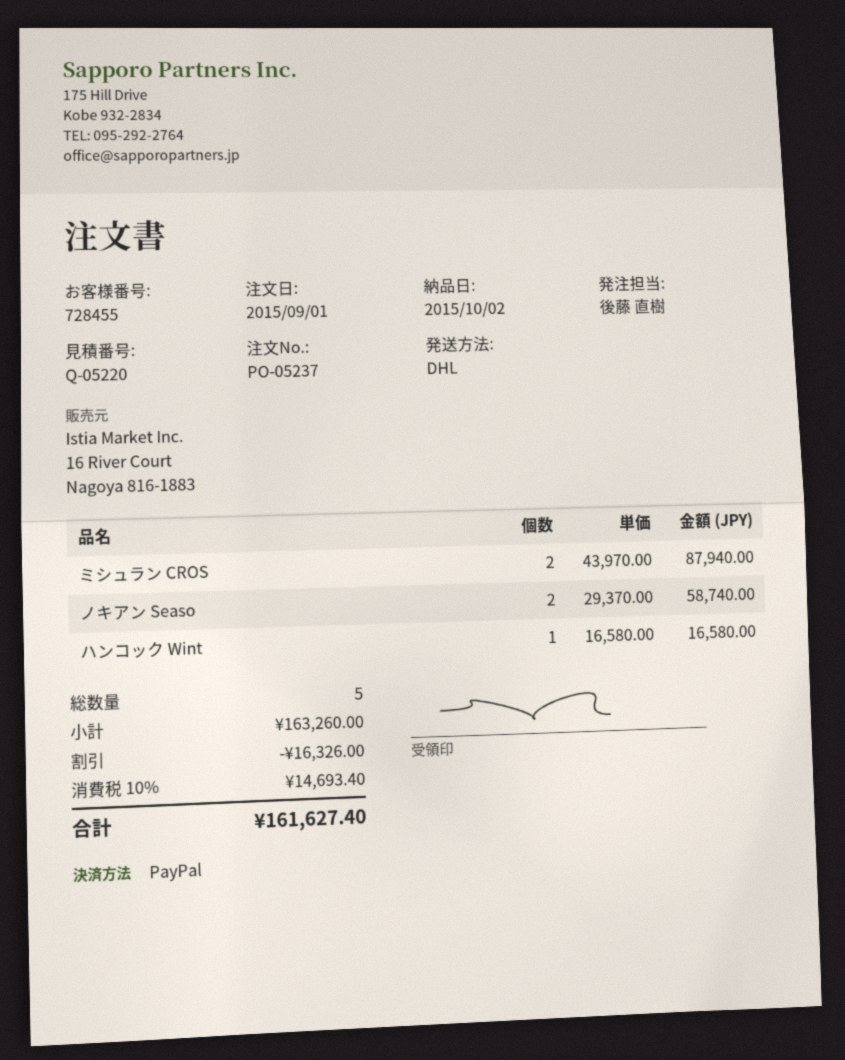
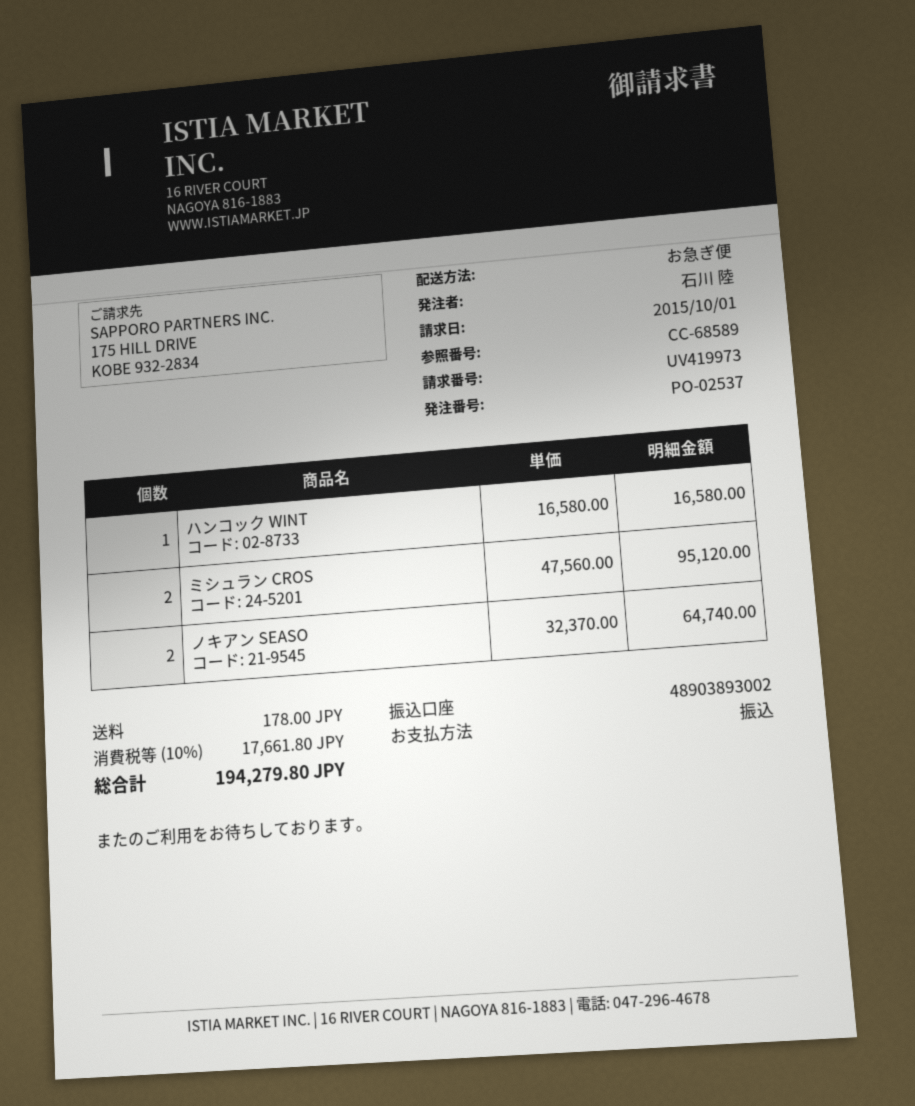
order number: PO-05237 -> PO-02537
ordered by: 後藤 直樹 -> 石川 陸
payment method: PayPal -> bank transfer
shipping method: DHL -> express
ミシュラン CROS: 2 x 43970.00 = 87940.00 -> 2 x 47560.00 = 95120.00
ノキアン Seaso: 2 x 29370.00 = 58740.00 -> 2 x 32370.00 = 64740.00
discount: 16326.00 -> none
shipping: none -> 178.00
tax: 10% = 14693.40 -> 10% = 17661.80
total: 161627.40 -> 194279.80

